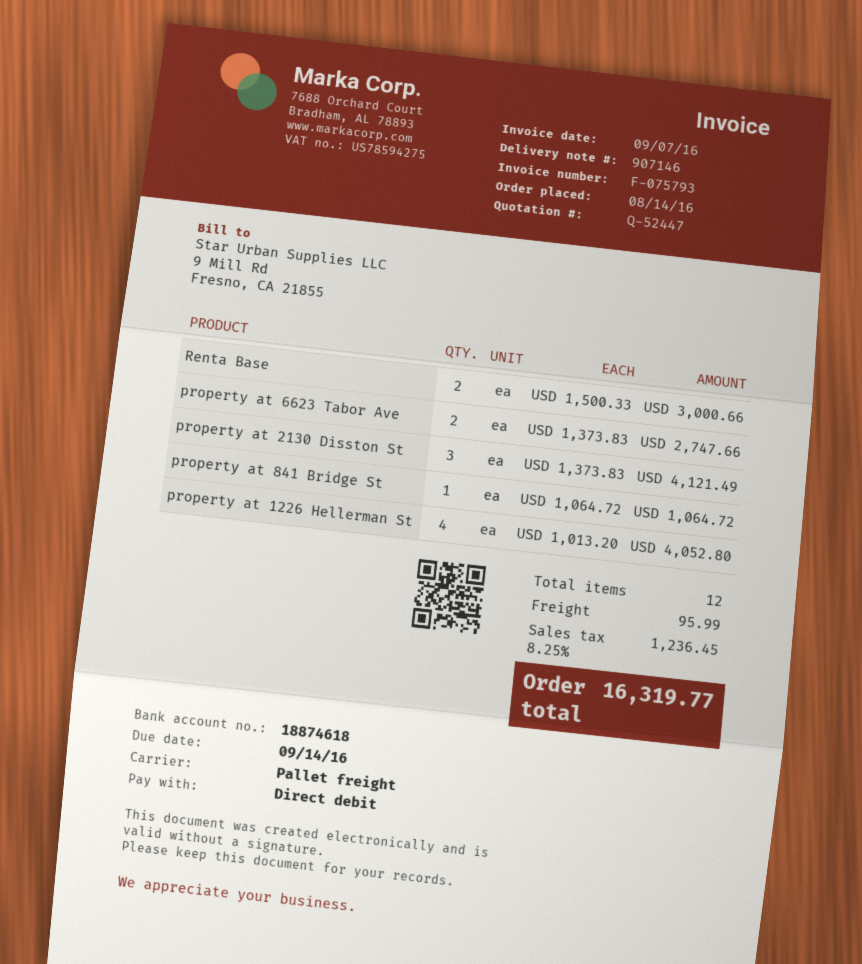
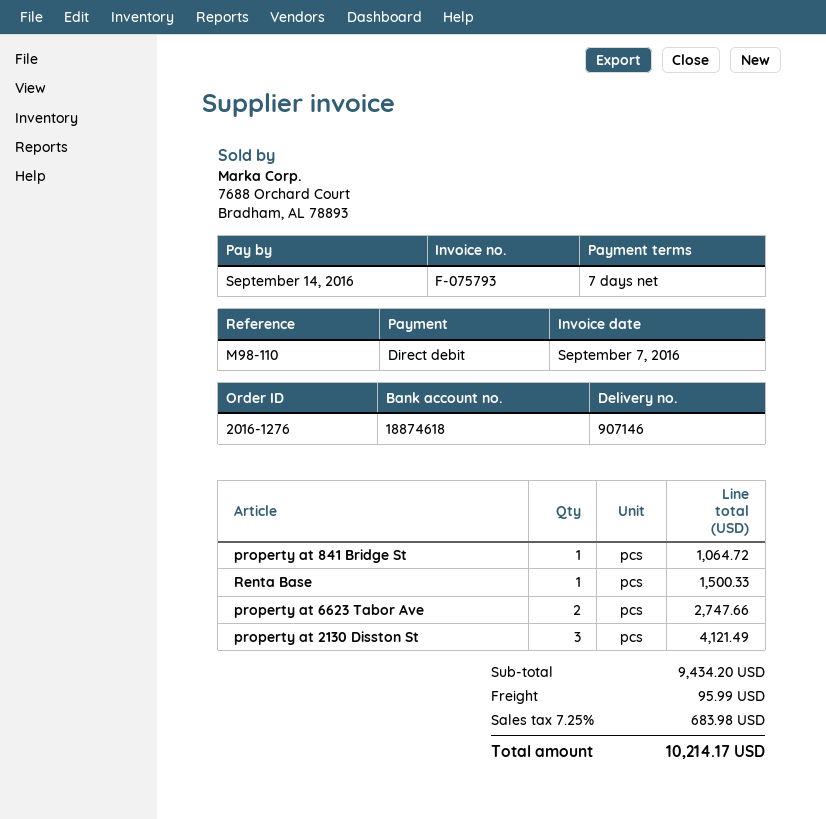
Renta Base: 2 for 3000.66 -> 1 for 1500.33
property at 1226 Hellerman St: 4 for 4052.80 -> none
tax: 8.25% = 1236.45 -> 7.25% = 683.98
total: 16319.77 -> 10214.17

